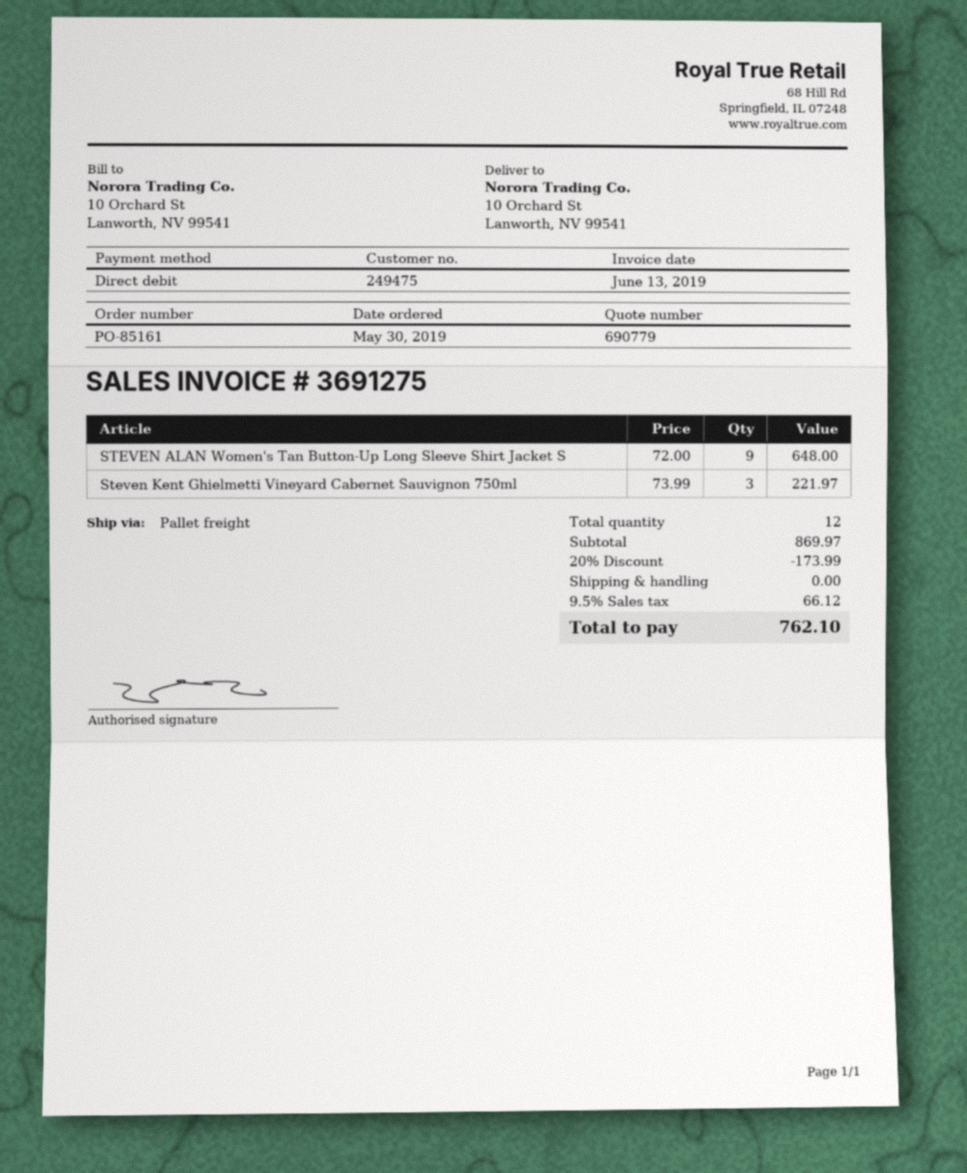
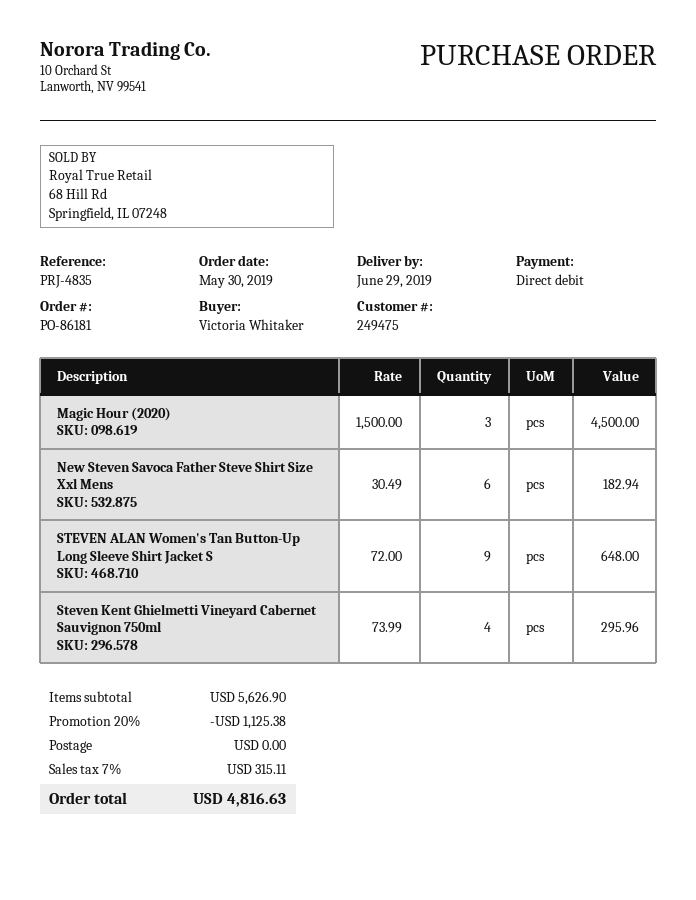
order number: PO-85161 -> PO-86181
Steven Kent Ghielmetti Vineyard Cabernet Sauvignon 750ml: 3 x 73.99 = 221.97 -> 4 x 73.99 = 295.96
Magic Hour (2020): none -> 3 x 1500.00 = 4500.00
New Steven Savoca Father Steve Shirt Size Xxl Mens: none -> 6 x 30.49 = 182.94
subtotal: 869.97 -> 5626.90
discount: 20% = 173.99 -> 20% = 1125.38
tax: 9.5% = 66.12 -> 7% = 315.11
total: 762.10 -> 4816.63

